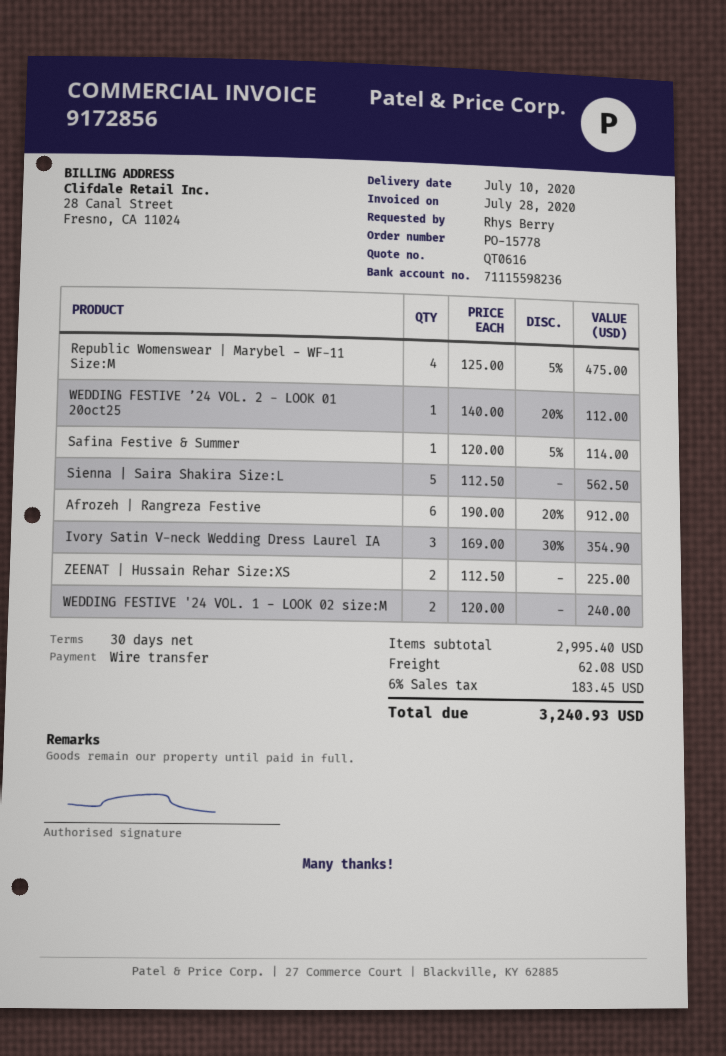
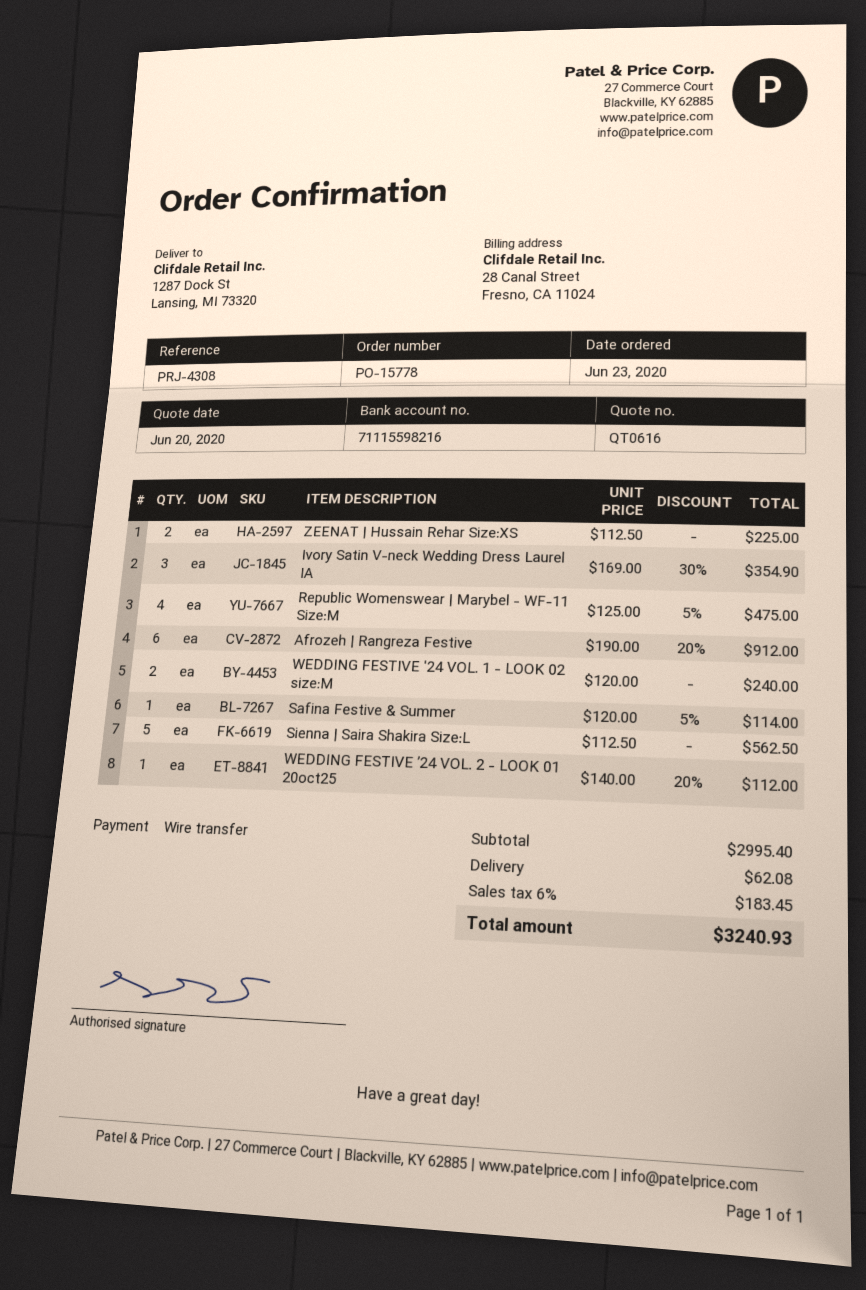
bank account: 71115598236 -> 71115598216

